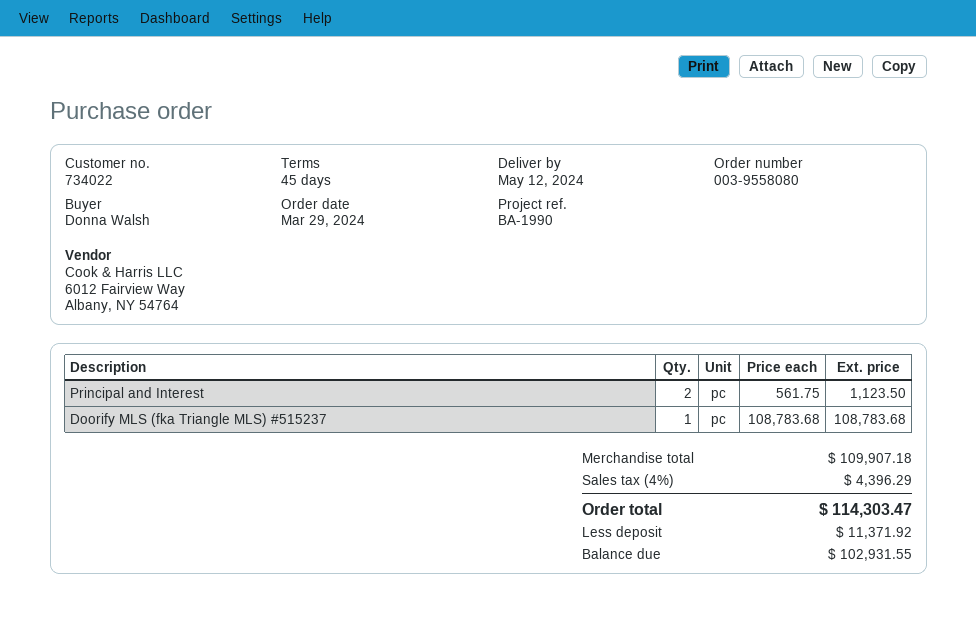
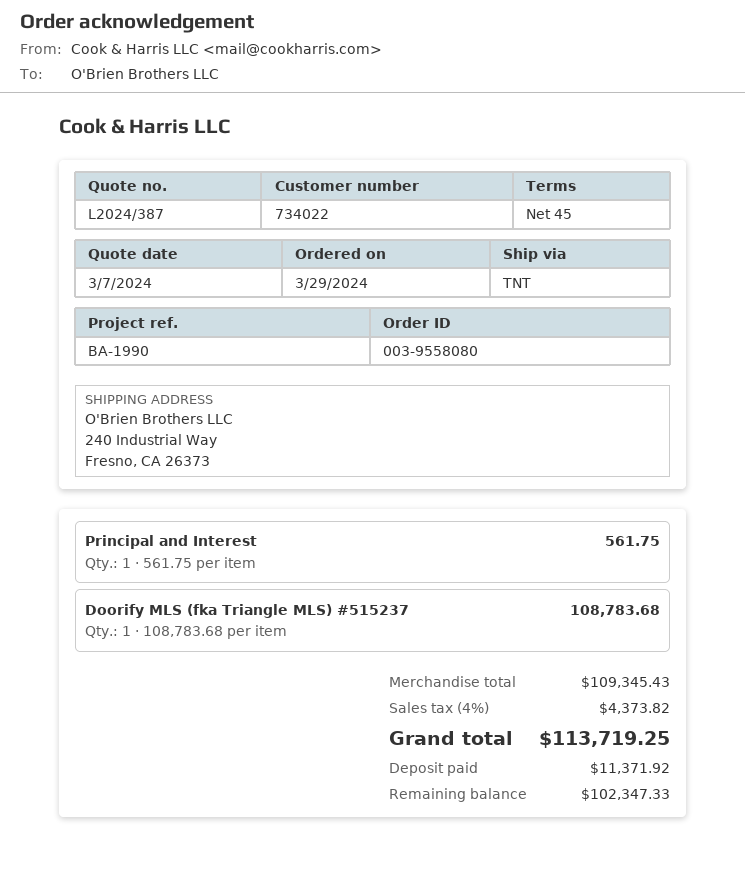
Principal and Interest: 2 x 561.75 = 1123.50 -> 1 x 561.75 = 561.75
subtotal: 109907.18 -> 109345.43
tax: 4% = 4396.29 -> 4% = 4373.82
total: 114303.47 -> 113719.25
balance: 102931.55 -> 102347.33

